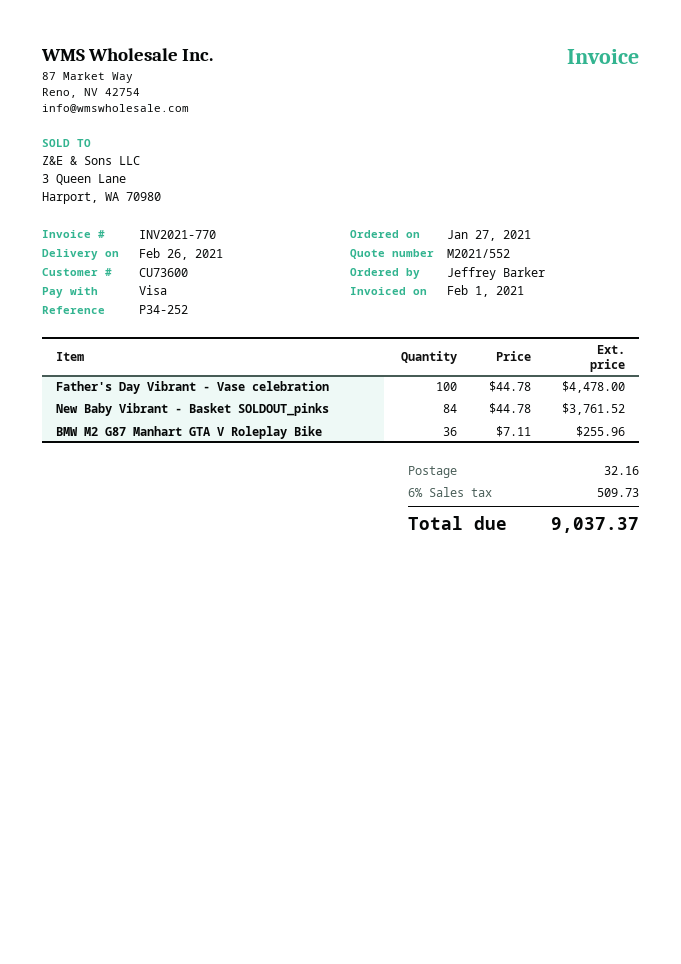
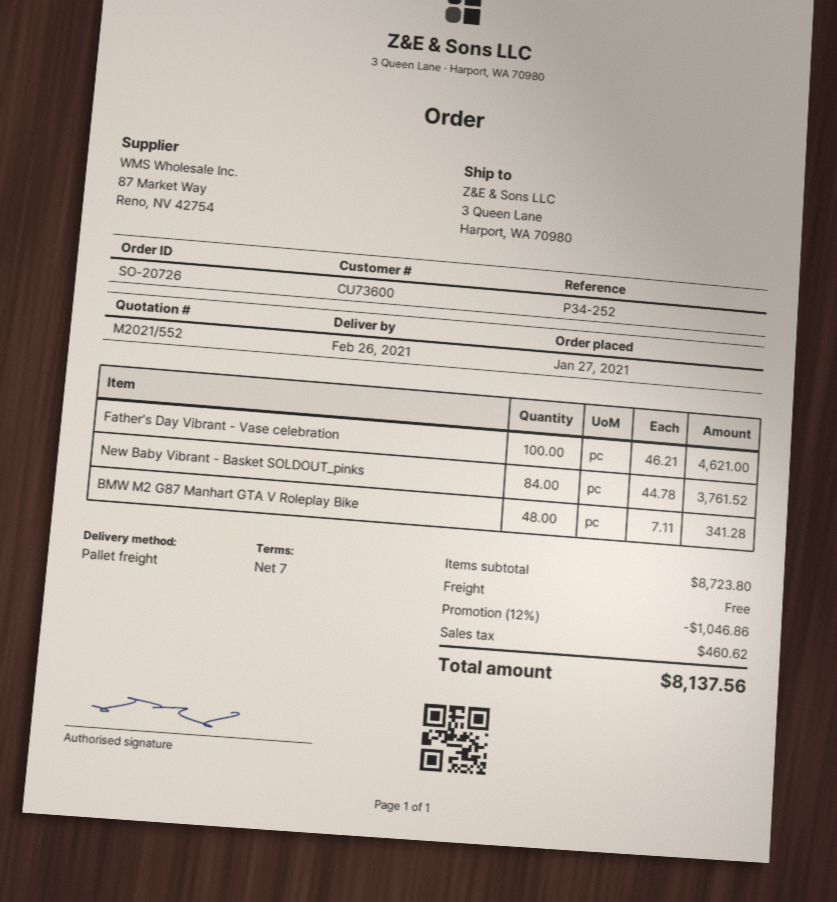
Father's Day Vibrant - Vase celebration: 100 x 44.78 = 4478.00 -> 100 x 46.21 = 4621.00
BMW M2 G87 Manhart GTA V Roleplay Bike: 36 x 7.11 = 255.96 -> 48 x 7.11 = 341.28
discount: none -> 12% = 1046.86
shipping: 32.16 -> 0.00
tax: 509.73 -> 460.62
total: 9037.37 -> 8137.56

